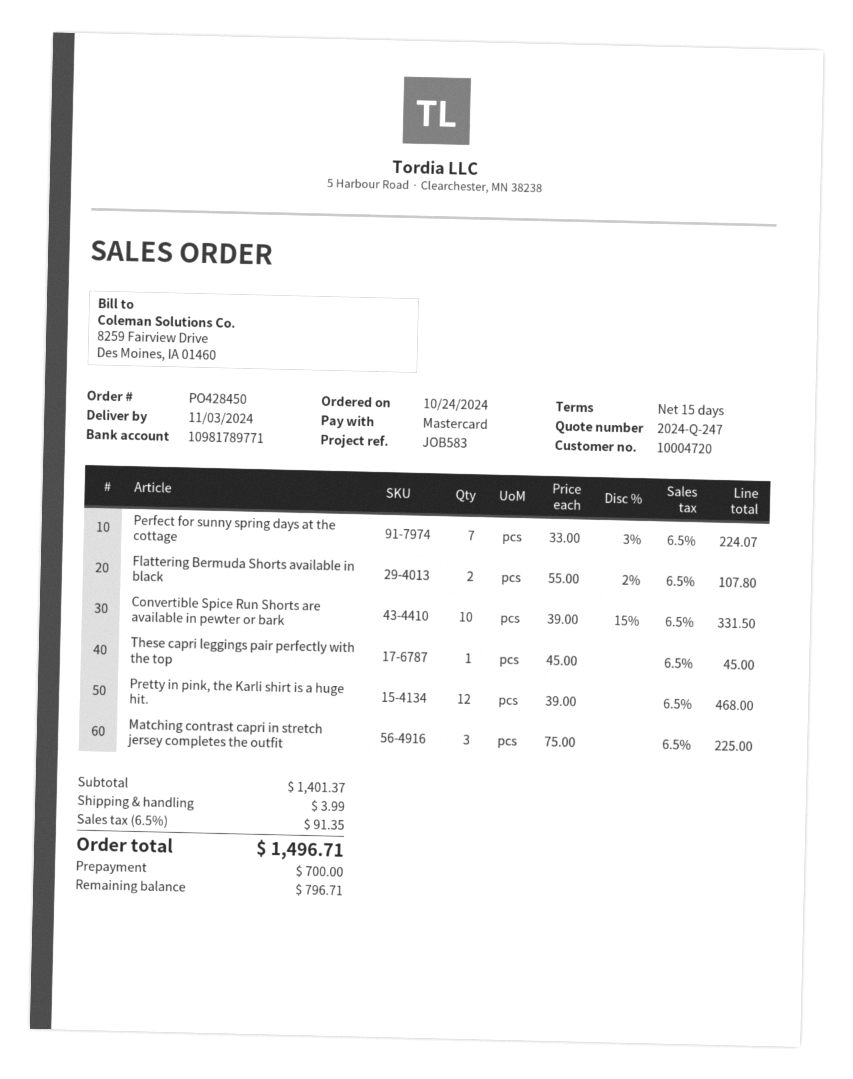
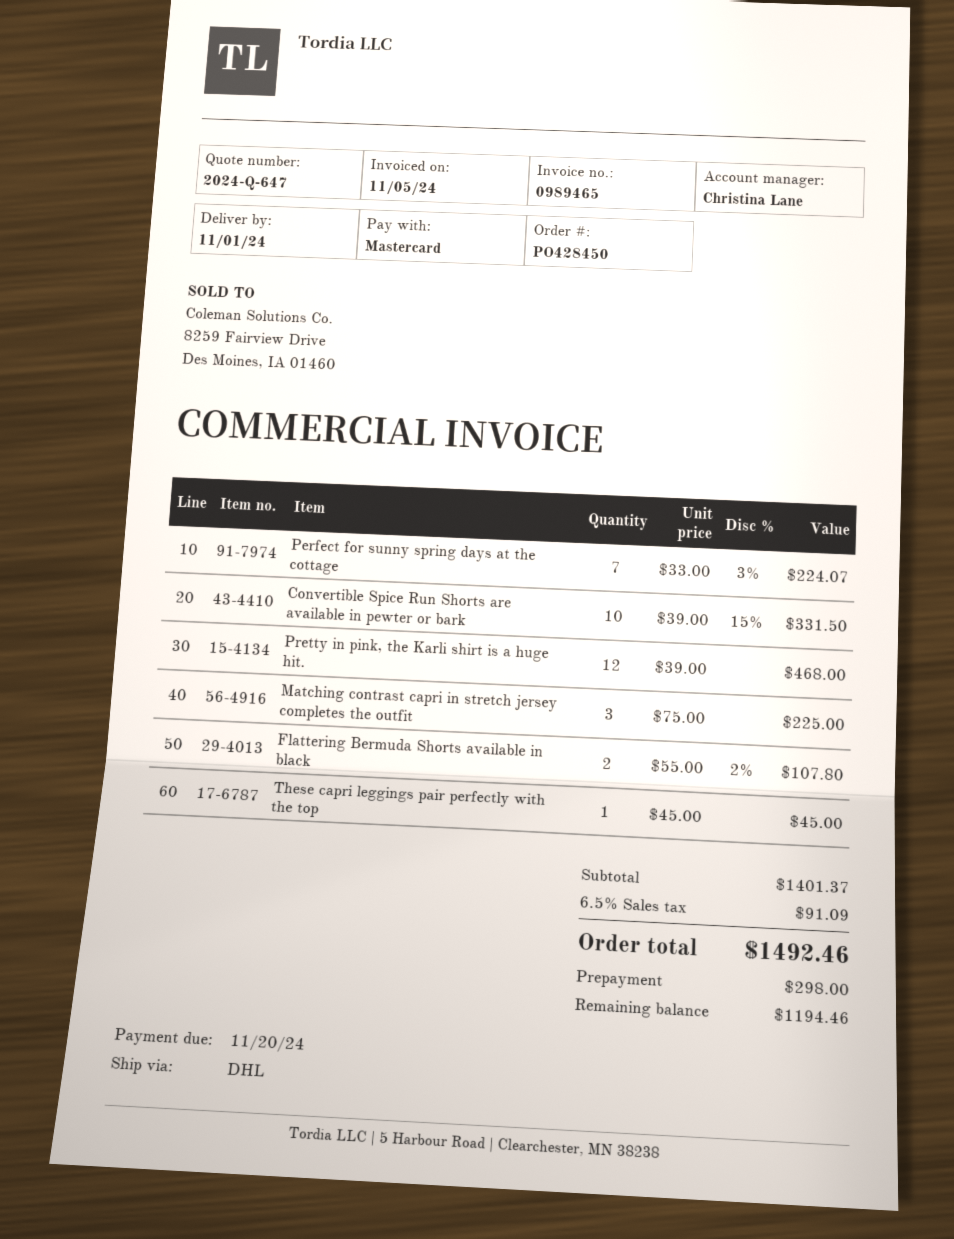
quote number: 2024-Q-247 -> 2024-Q-647
delivery date: 2024-11-03 -> 2024-11-01
shipping: 3.99 -> none
tax: 6.5% = 91.35 -> 6.5% = 91.09
total: 1496.71 -> 1492.46
deposit: 700.00 -> 298.00
balance: 796.71 -> 1194.46

